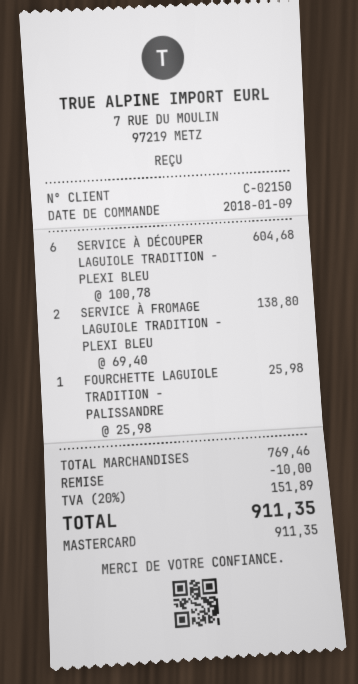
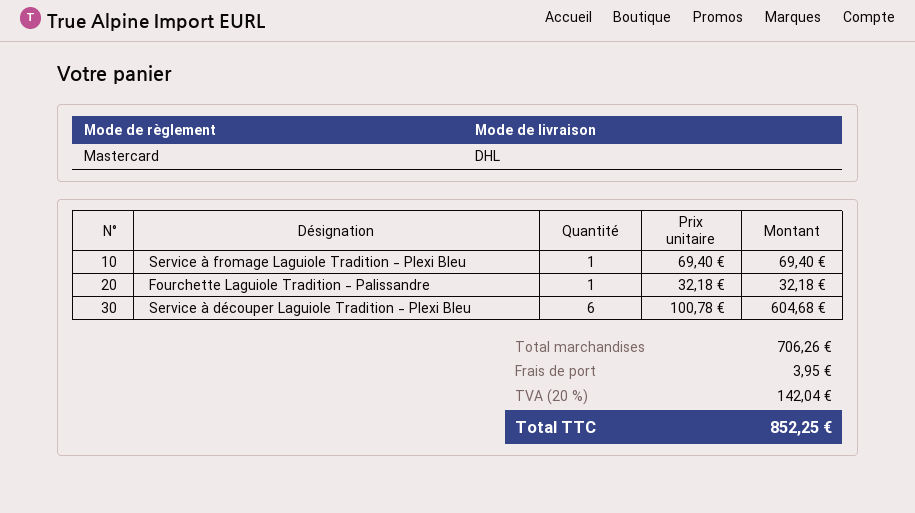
SERVICE À FROMAGE LAGUIOLE TRADITION - PLEXI BLEU: 2 x 69.40 = 138.80 -> 1 x 69.40 = 69.40
FOURCHETTE LAGUIOLE TRADITION - PALISSANDRE: 1 x 25.98 = 25.98 -> 1 x 32.18 = 32.18
subtotal: 769.46 -> 706.26
discount: 10.00 -> none
shipping: none -> 3.95
tax: 20% = 151.89 -> 20% = 142.04
total: 911.35 -> 852.25

